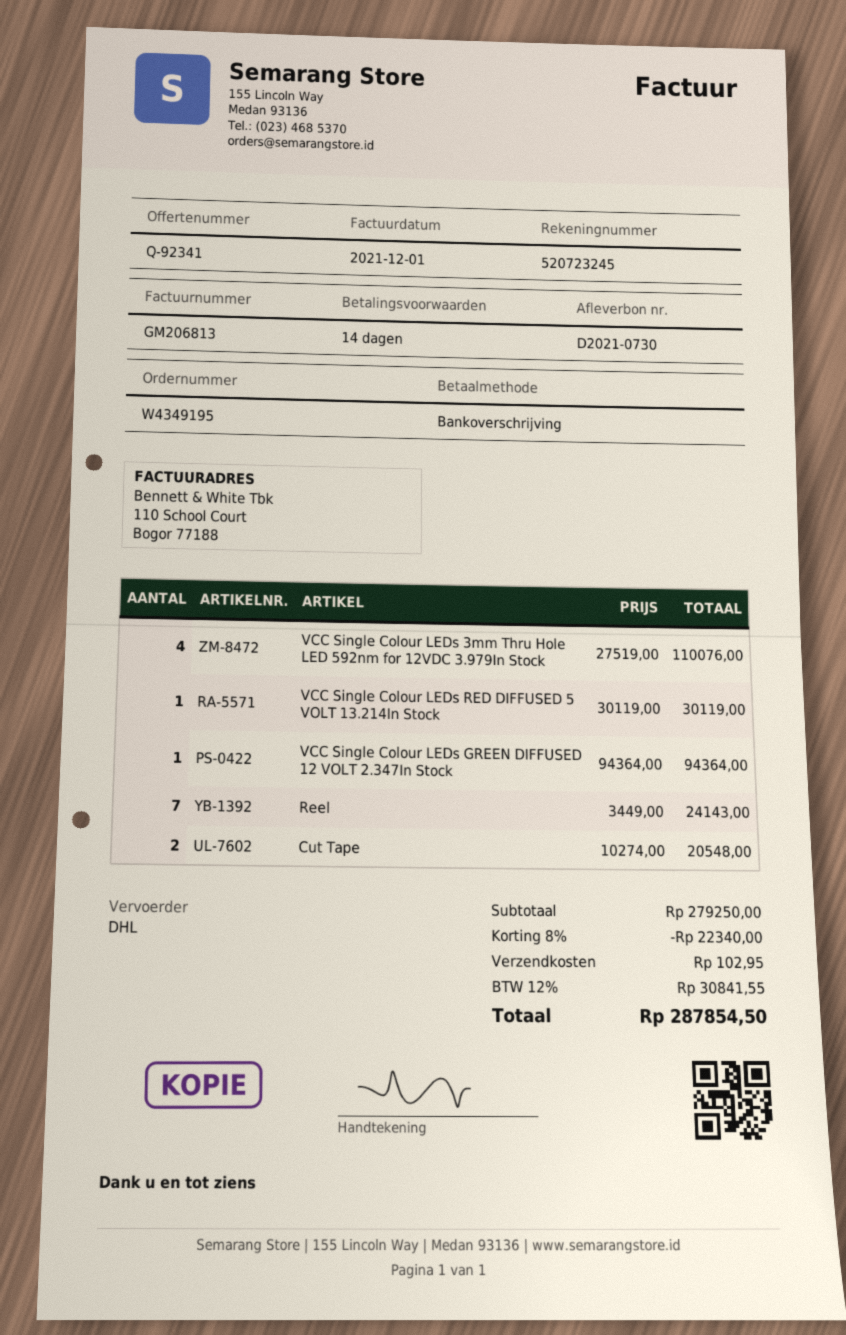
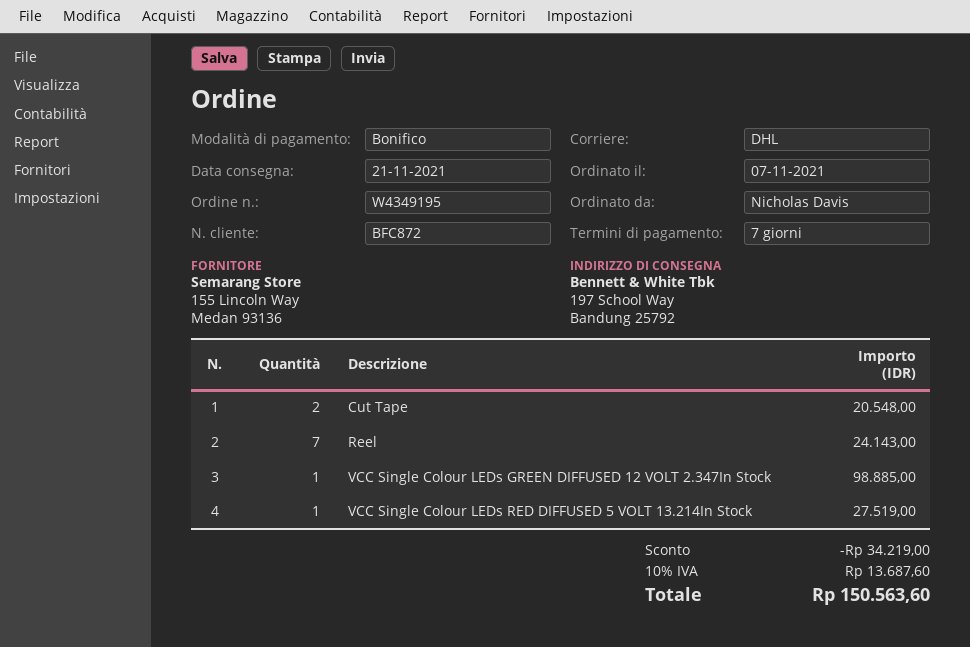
payment terms: 14 days -> 7 days
VCC Single Colour LEDs 3mm Thru Hole LED 592nm for 12VDC 3.979In Stock: 4 for 110076.00 -> none
VCC Single Colour LEDs RED DIFFUSED 5 VOLT 13.214In Stock: 1 for 30119.00 -> 1 for 27519.00
VCC Single Colour LEDs GREEN DIFFUSED 12 VOLT 2.347In Stock: 1 for 94364.00 -> 1 for 98885.00
discount: 22340.00 -> 34219.00
shipping: 102.95 -> none
tax: 12% = 30841.55 -> 10% = 13687.60
total: 287854.50 -> 150563.60

